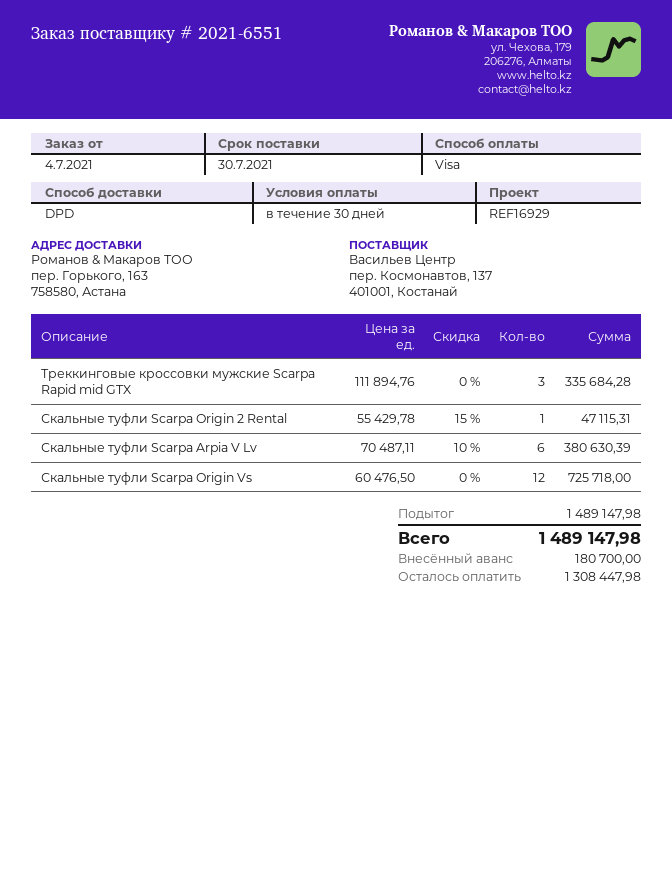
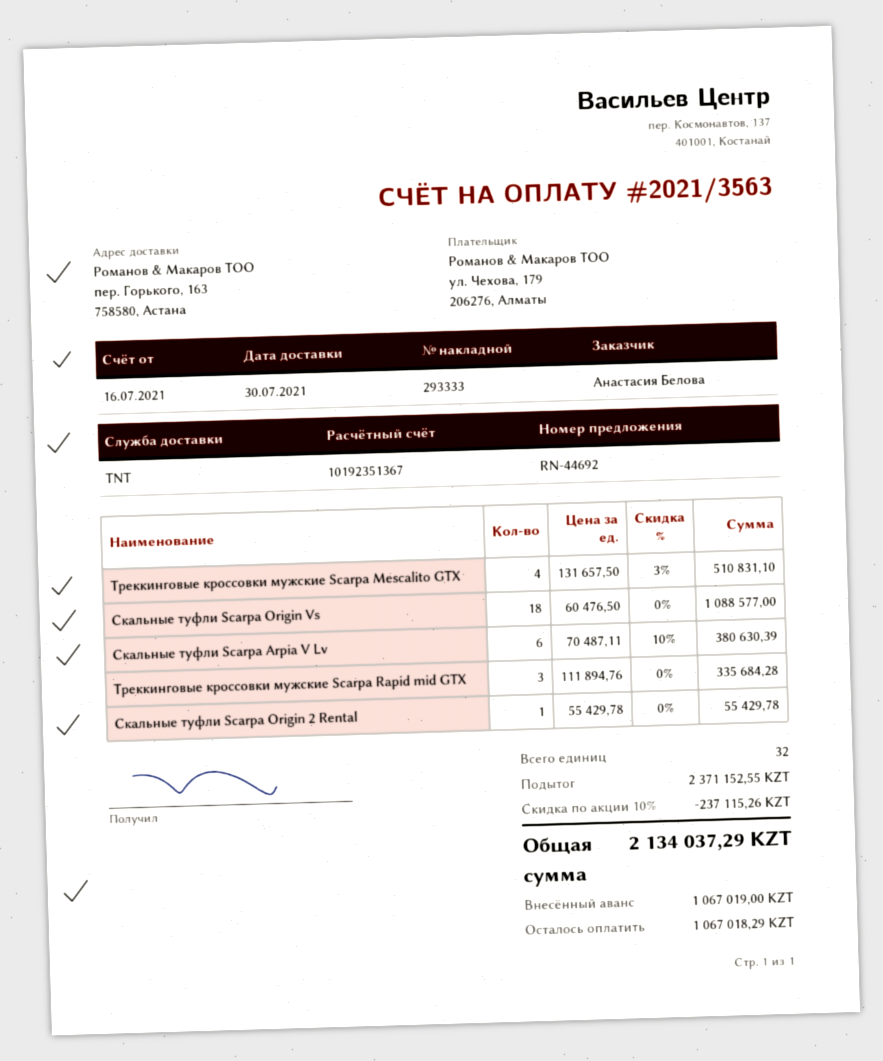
shipping method: DPD -> TNT
Скальные туфли Scarpa Origin 2 Rental: 1 x 55429.78 - 15% = 47115.31 -> 1 x 55429.78 = 55429.78
Скальные туфли Scarpa Origin Vs: 12 x 60476.50 = 725718.00 -> 18 x 60476.50 = 1088577.00
Треккинговые кроссовки мужские Scarpa Mescalito GTX: none -> 4 x 131657.50 - 3% = 510831.10
subtotal: 1489147.98 -> 2371152.55
discount: none -> 10% = 237115.26
total: 1489147.98 -> 2134037.29
deposit: 180700.00 -> 1067019.00
balance: 1308447.98 -> 1067018.29

